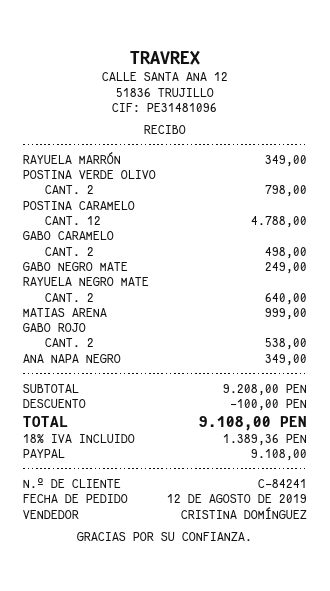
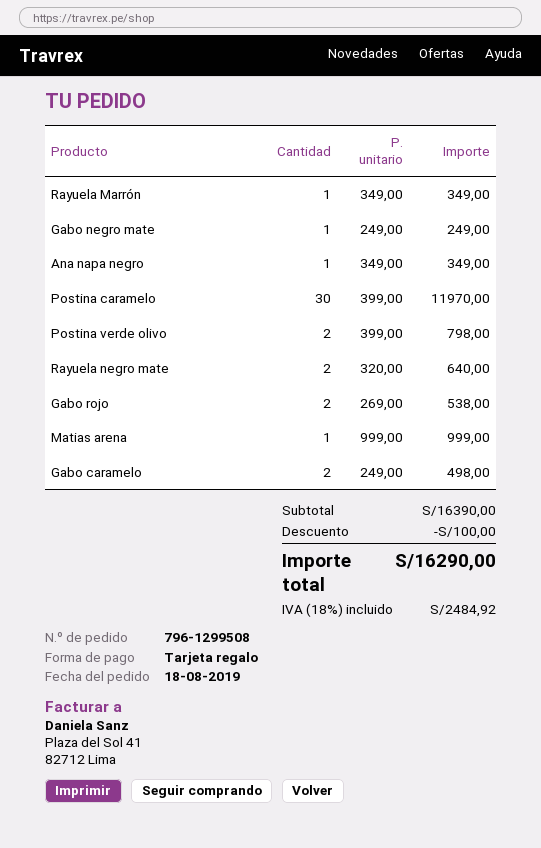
order date: 2019-08-12 -> 2019-08-18
payment method: PayPal -> gift card
POSTINA CARAMELO: 12 for 4788.00 -> 30 for 11970.00
subtotal: 9208.00 -> 16390.00
tax: 18% = 1389.36 -> 18% = 2484.92
total: 9108.00 -> 16290.00

